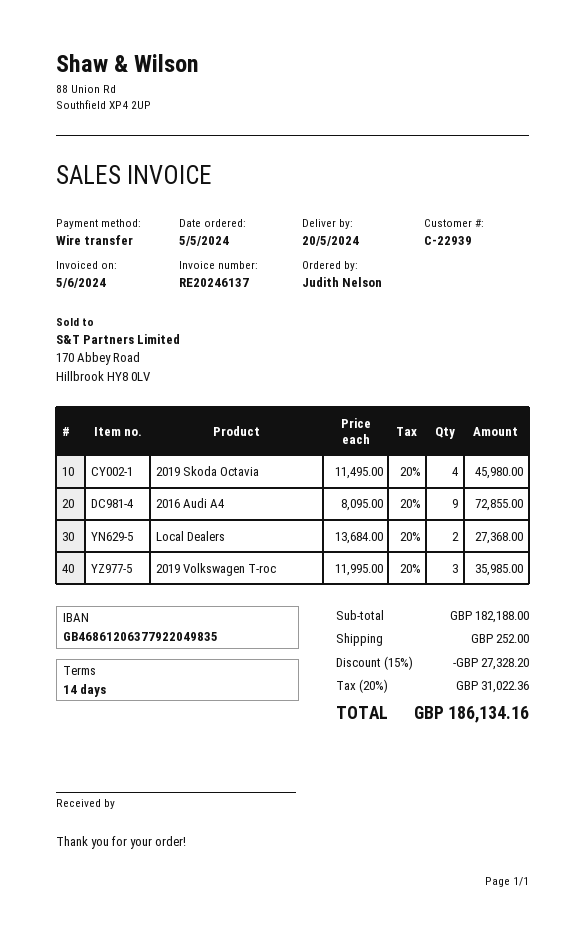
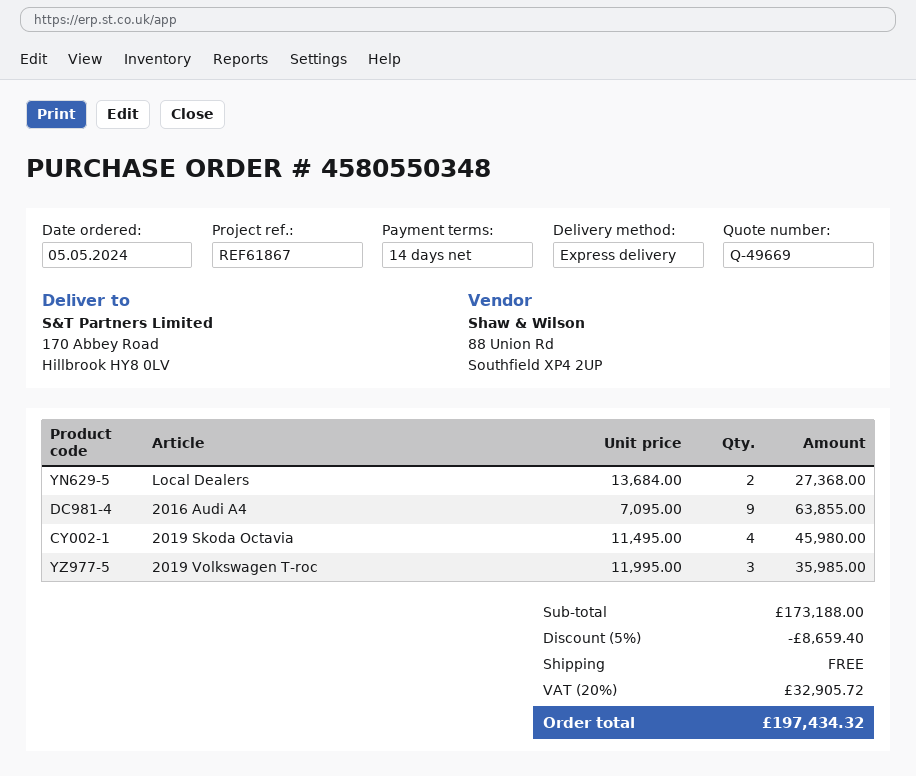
2016 Audi A4: 9 x 8095.00 = 72855.00 -> 9 x 7095.00 = 63855.00
subtotal: 182188.00 -> 173188.00
discount: 15% = 27328.20 -> 5% = 8659.40
shipping: 252.00 -> 0.00
tax: 20% = 31022.36 -> 20% = 32905.72
total: 186134.16 -> 197434.32

